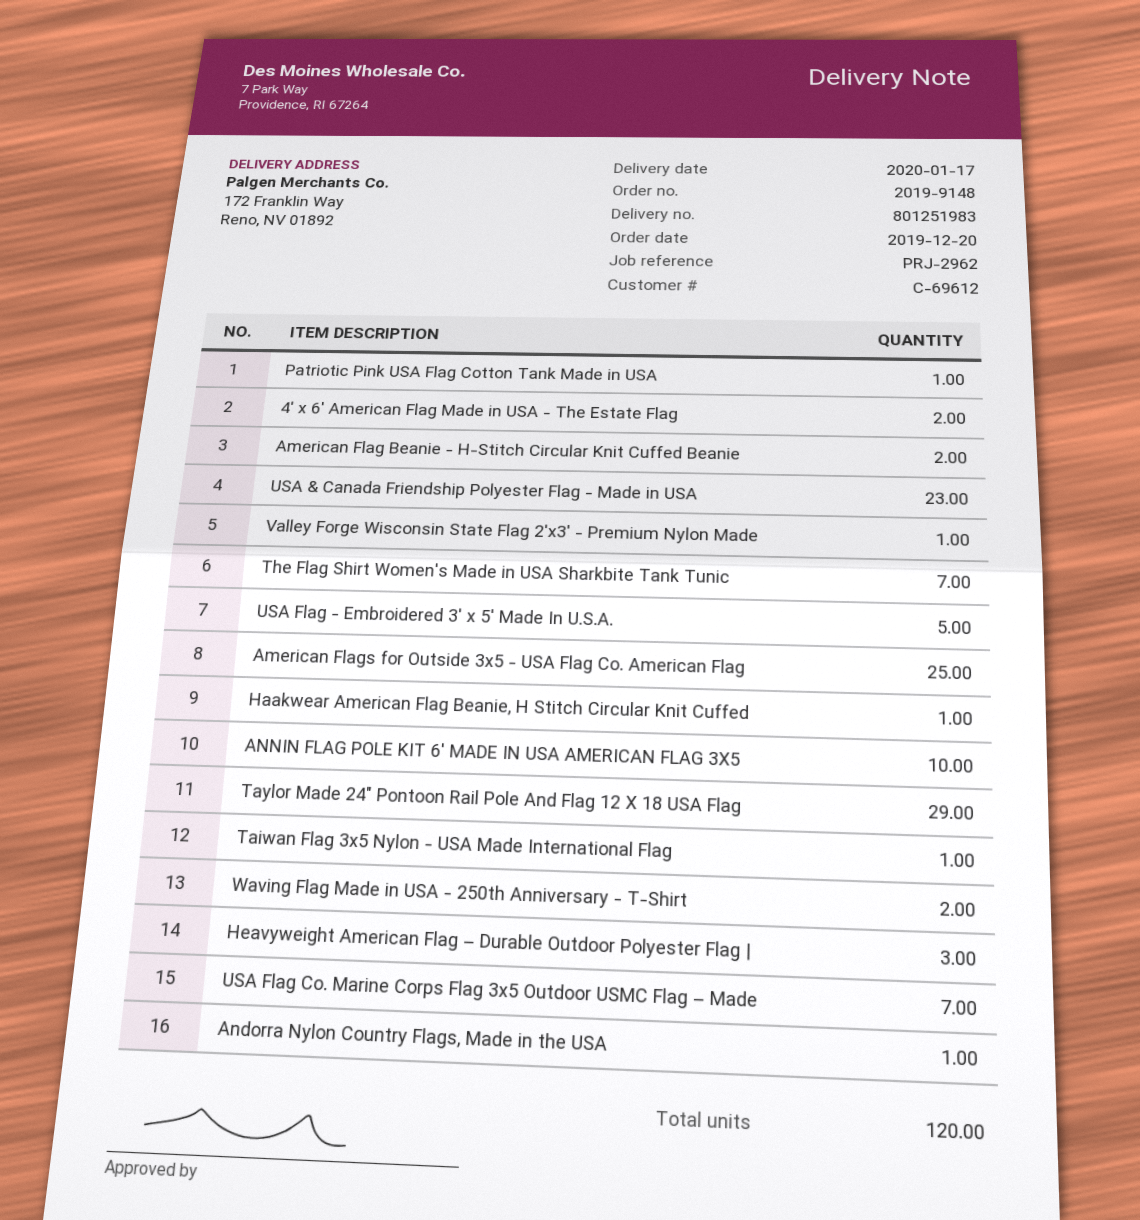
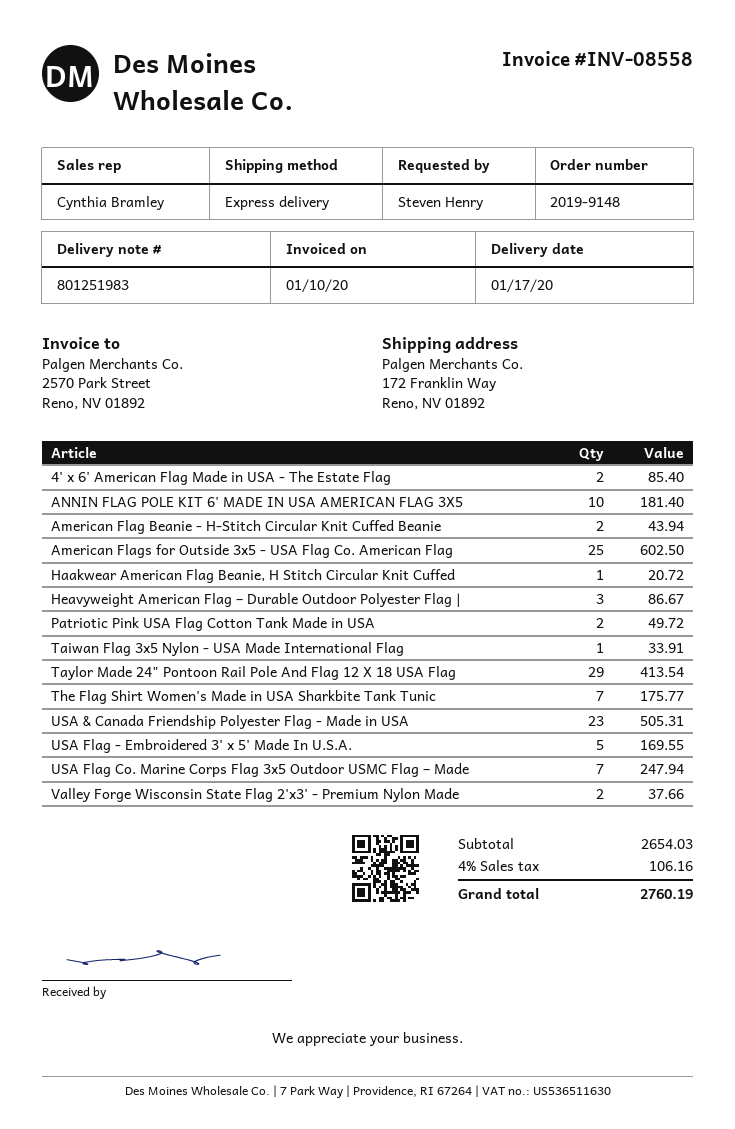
Patriotic Pink USA Flag Cotton Tank Made in USA: 1 -> 2
Valley Forge Wisconsin State Flag 2'x3' - Premium Nylon Made: 1 -> 2
Waving Flag Made in USA - 250th Anniversary - T-Shirt: 2 -> none
Andorra Nylon Country Flags, Made in the USA: 1 -> none

